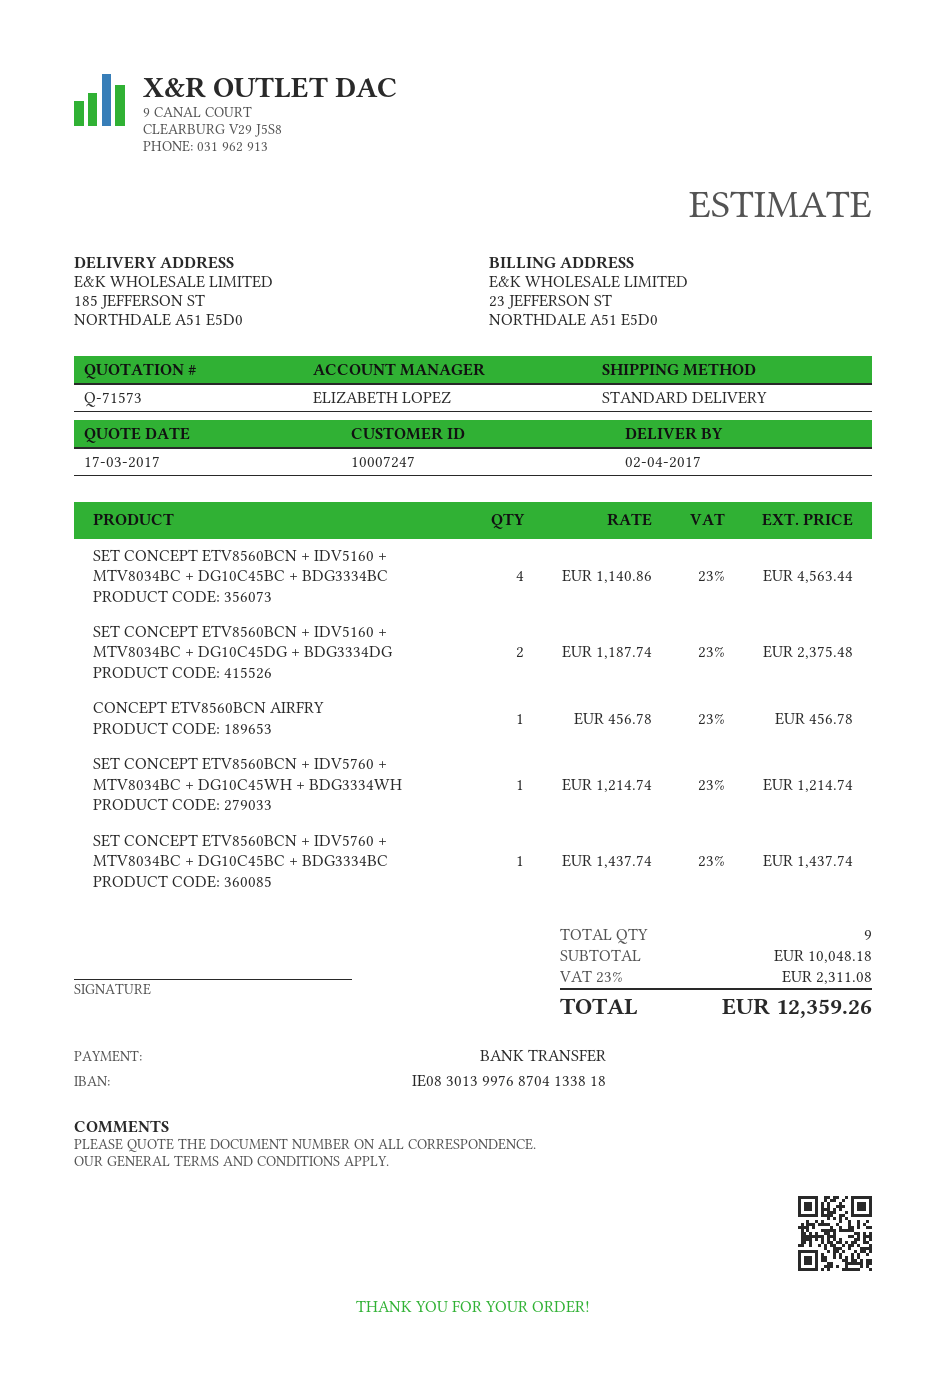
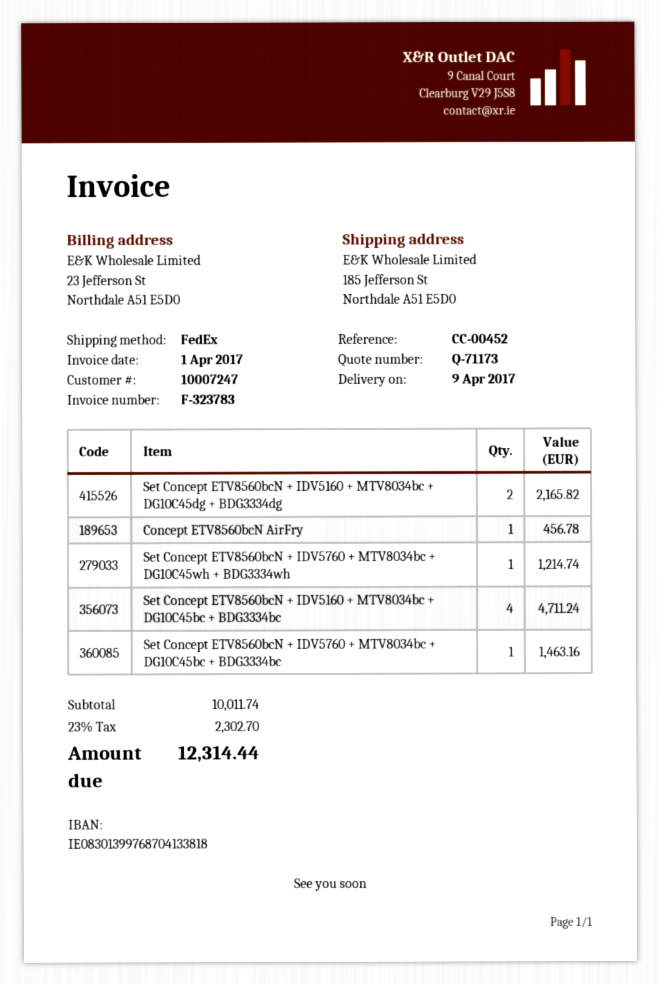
quote number: Q-71573 -> Q-71173
delivery date: 2017-04-02 -> 2017-04-09
shipping method: standard -> FedEx
SET CONCEPT ETV8560BCN + IDV5160 + MTV8034BC + DG10C45BC + BDG3334BC: 4 for 4563.44 -> 4 for 4711.24
SET CONCEPT ETV8560BCN + IDV5160 + MTV8034BC + DG10C45DG + BDG3334DG: 2 for 2375.48 -> 2 for 2165.82
SET CONCEPT ETV8560BCN + IDV5760 + MTV8034BC + DG10C45BC + BDG3334BC: 1 for 1437.74 -> 1 for 1463.16
subtotal: 10048.18 -> 10011.74
tax: 23% = 2311.08 -> 23% = 2302.70
total: 12359.26 -> 12314.44

